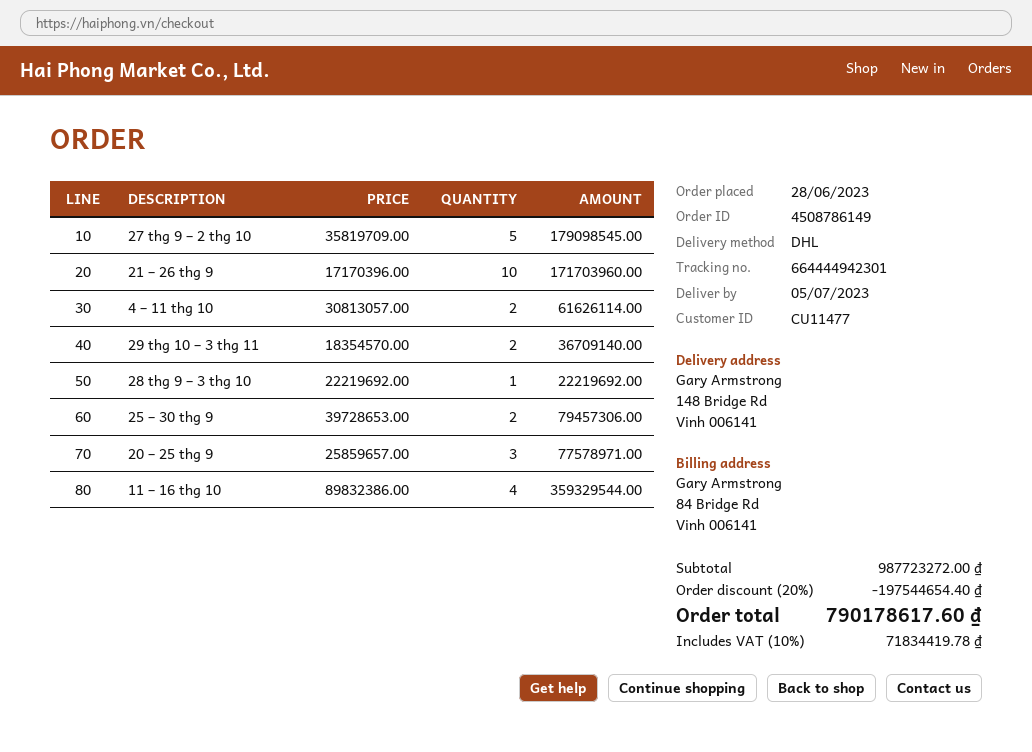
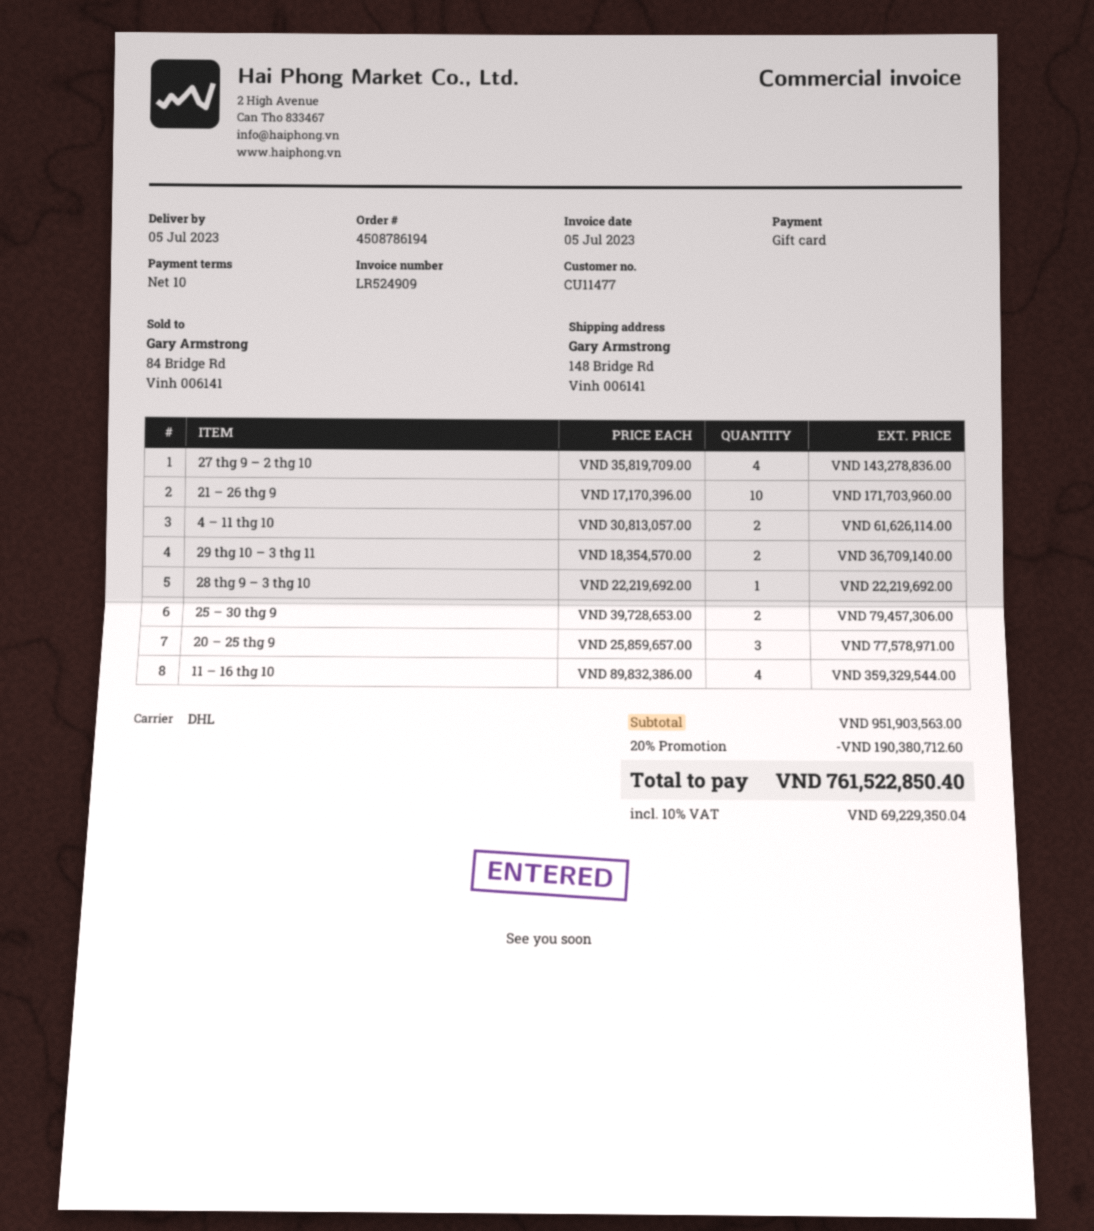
order number: 4508786149 -> 4508786194
27 thg 9 – 2 thg 10: 5 x 35819709.00 = 179098545.00 -> 4 x 35819709.00 = 143278836.00
subtotal: 987723272.00 -> 951903563.00
discount: 20% = 197544654.40 -> 20% = 190380712.60
tax: 10% = 71834419.78 -> 10% = 69229350.04
total: 790178617.60 -> 761522850.40

